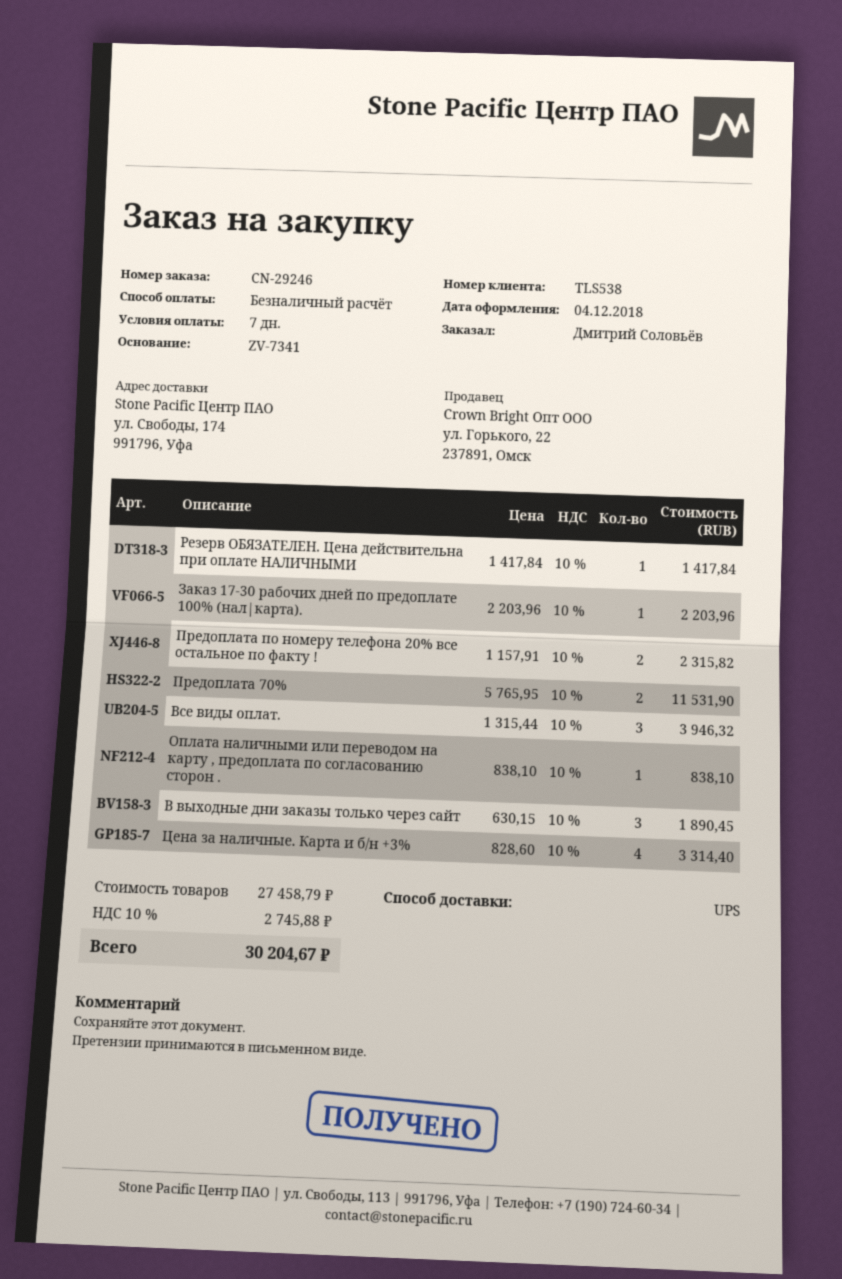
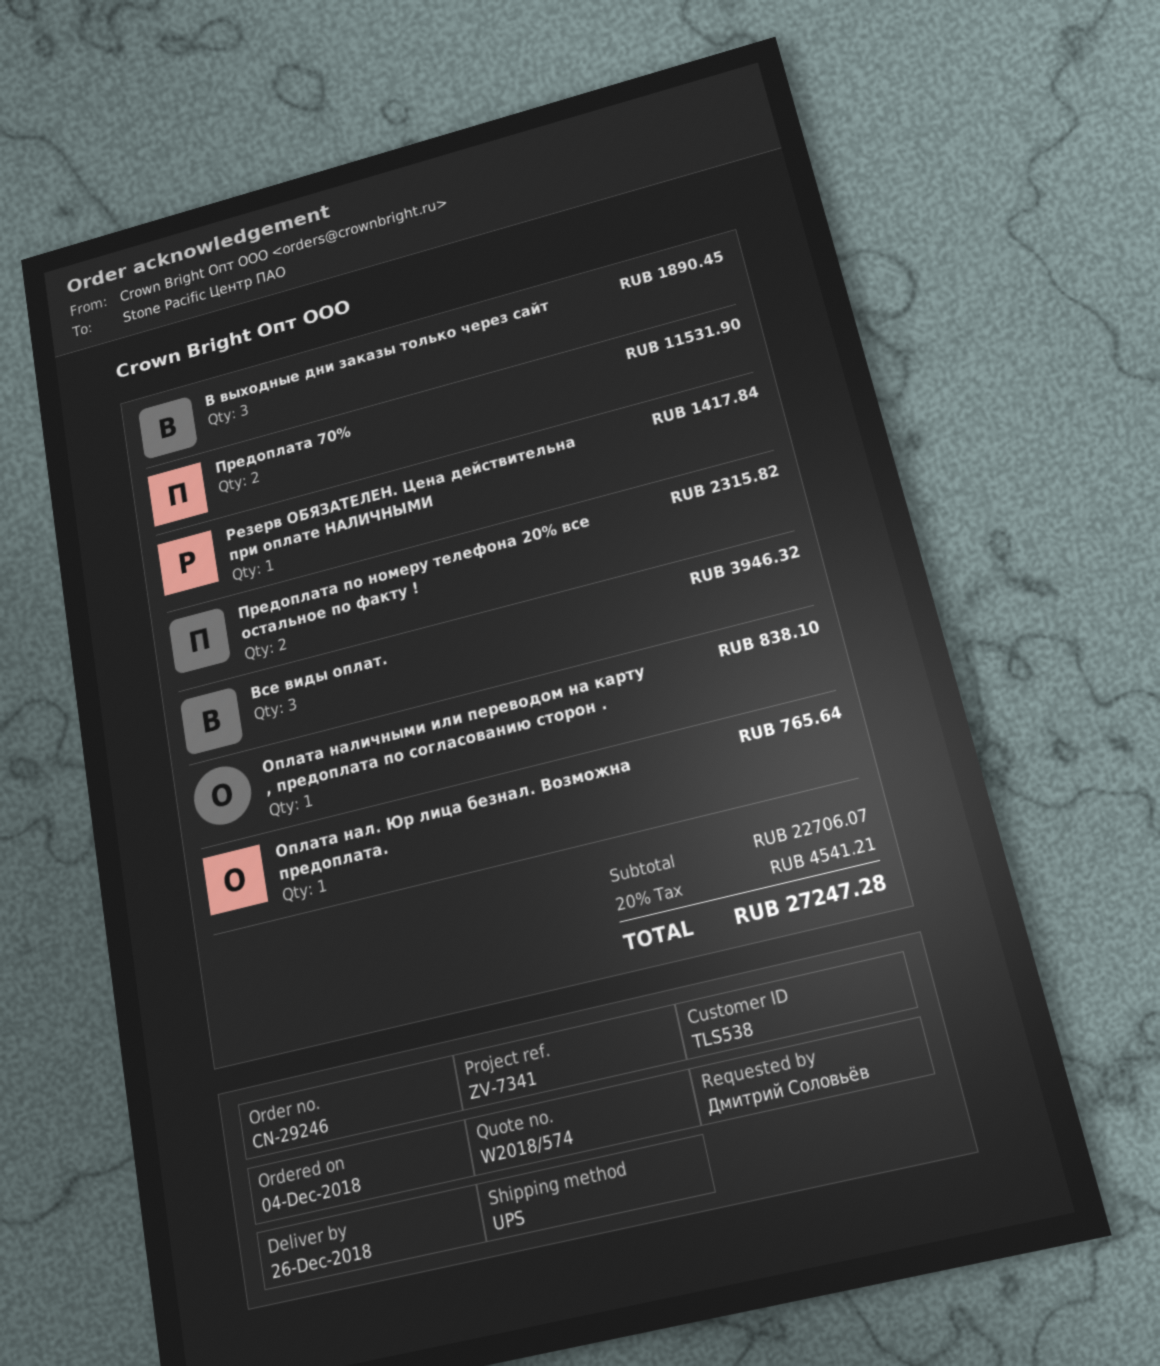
Заказ 17-30 рабочих дней по предоплате 100% (нал|карта).: 1 for 2203.96 -> none
Цена за наличные. Карта и б/н +3%: 4 for 3314.40 -> none
Оплата нал. Юр лица безнал. Возможна предоплата.: none -> 1 for 765.64
subtotal: 27458.79 -> 22706.07
tax: 10% = 2745.88 -> 20% = 4541.21
total: 30204.67 -> 27247.28

